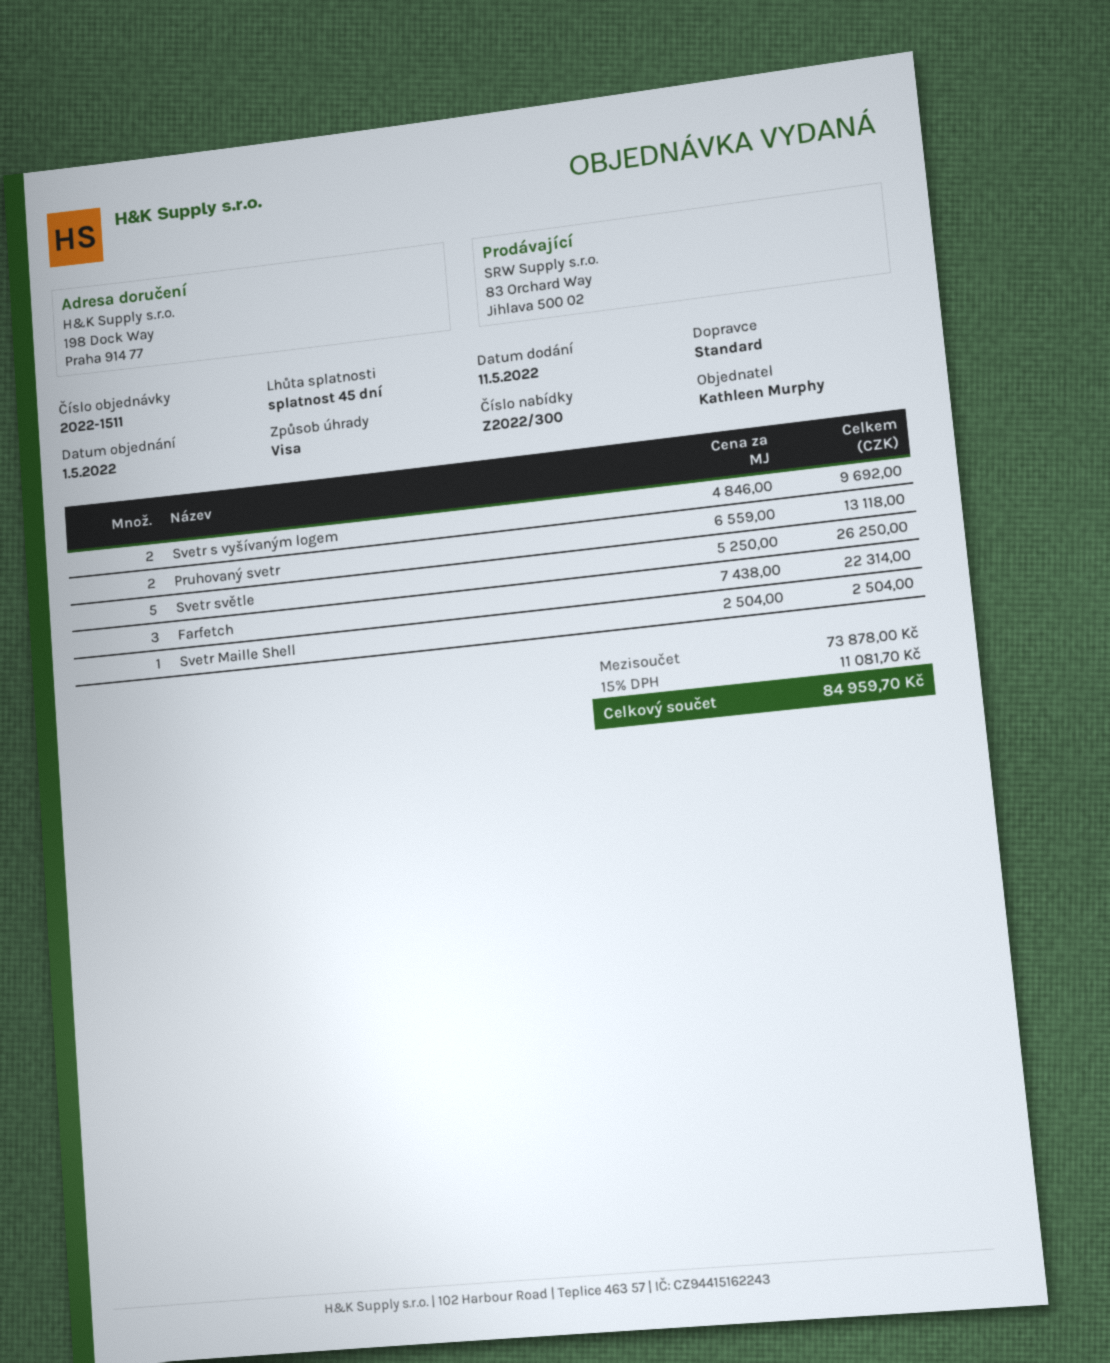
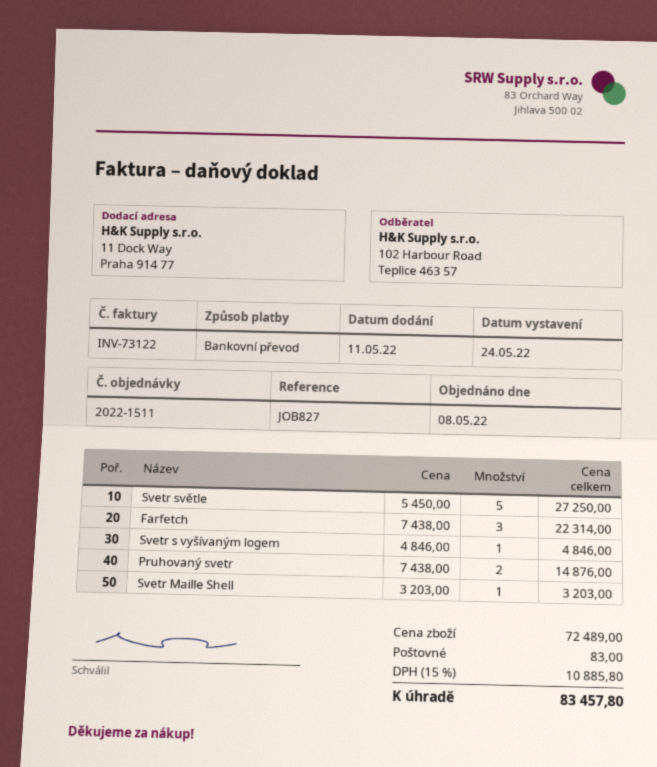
order date: 2022-05-01 -> 2022-05-08
payment method: Visa -> bank transfer
ship to: 198 Dock Way, Praha 914 77 -> 11 Dock Way, Praha 914 77
Svetr s vyšívaným logem: 2 x 4846.00 = 9692.00 -> 1 x 4846.00 = 4846.00
Pruhovaný svetr: 2 x 6559.00 = 13118.00 -> 2 x 7438.00 = 14876.00
Svetr světle: 5 x 5250.00 = 26250.00 -> 5 x 5450.00 = 27250.00
Svetr Maille Shell: 1 x 2504.00 = 2504.00 -> 1 x 3203.00 = 3203.00
subtotal: 73878.00 -> 72489.00
shipping: none -> 83.00
tax: 15% = 11081.70 -> 15% = 10885.80
total: 84959.70 -> 83457.80

